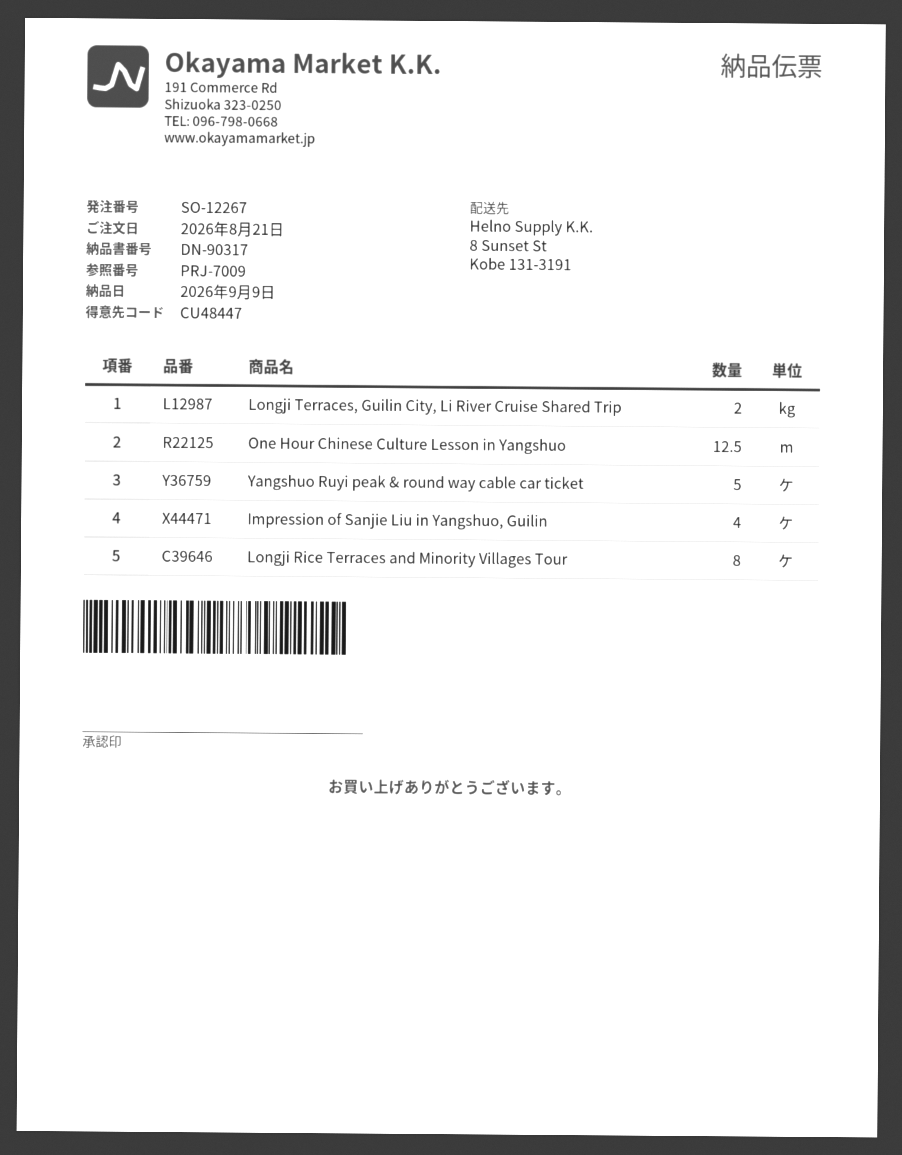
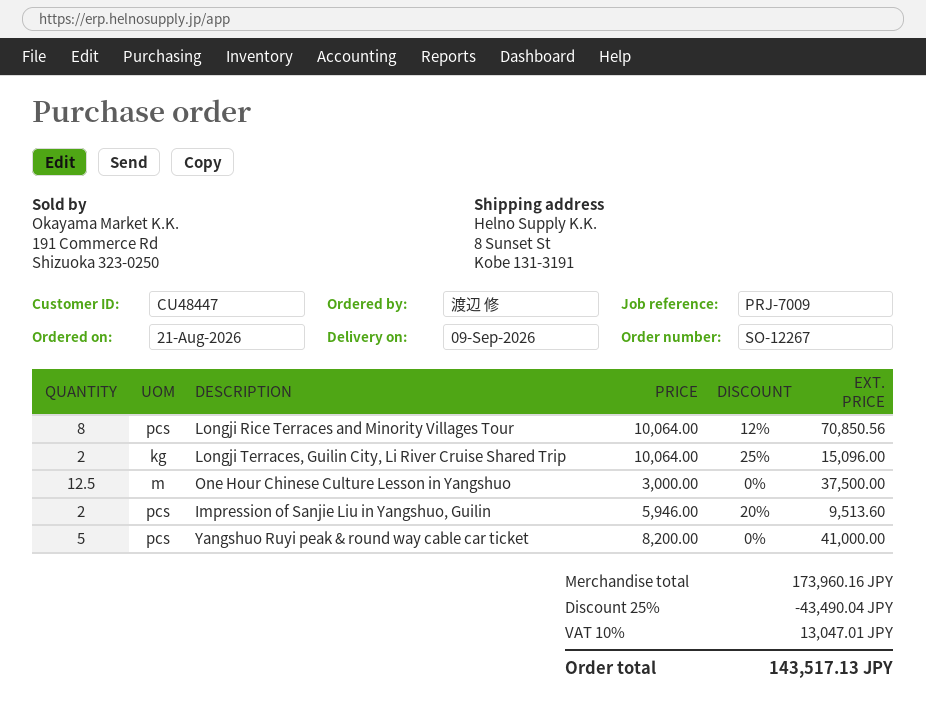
Impression of Sanjie Liu in Yangshuo, Guilin: 4 -> 2

